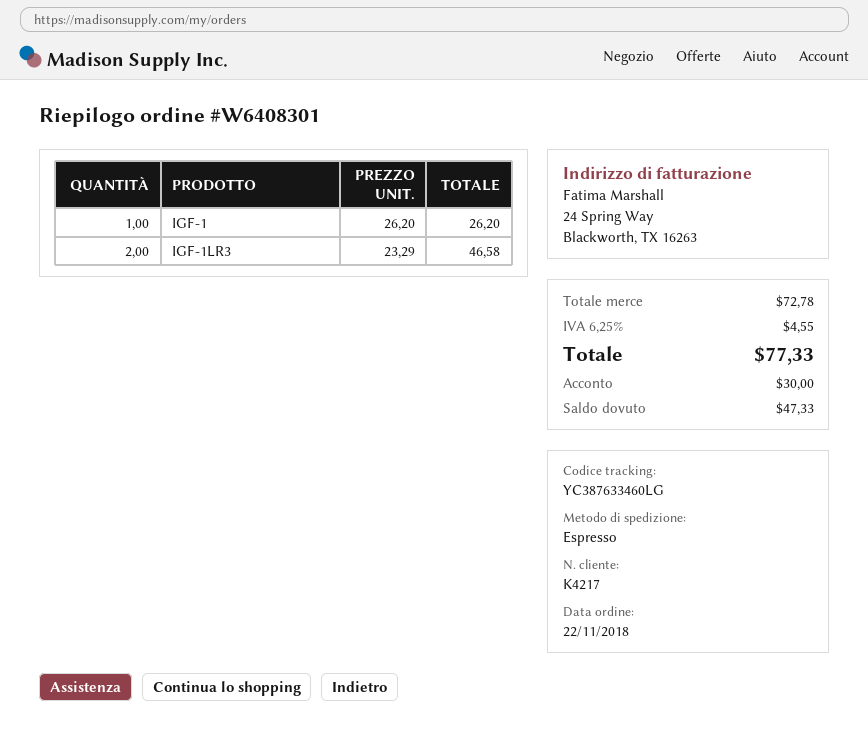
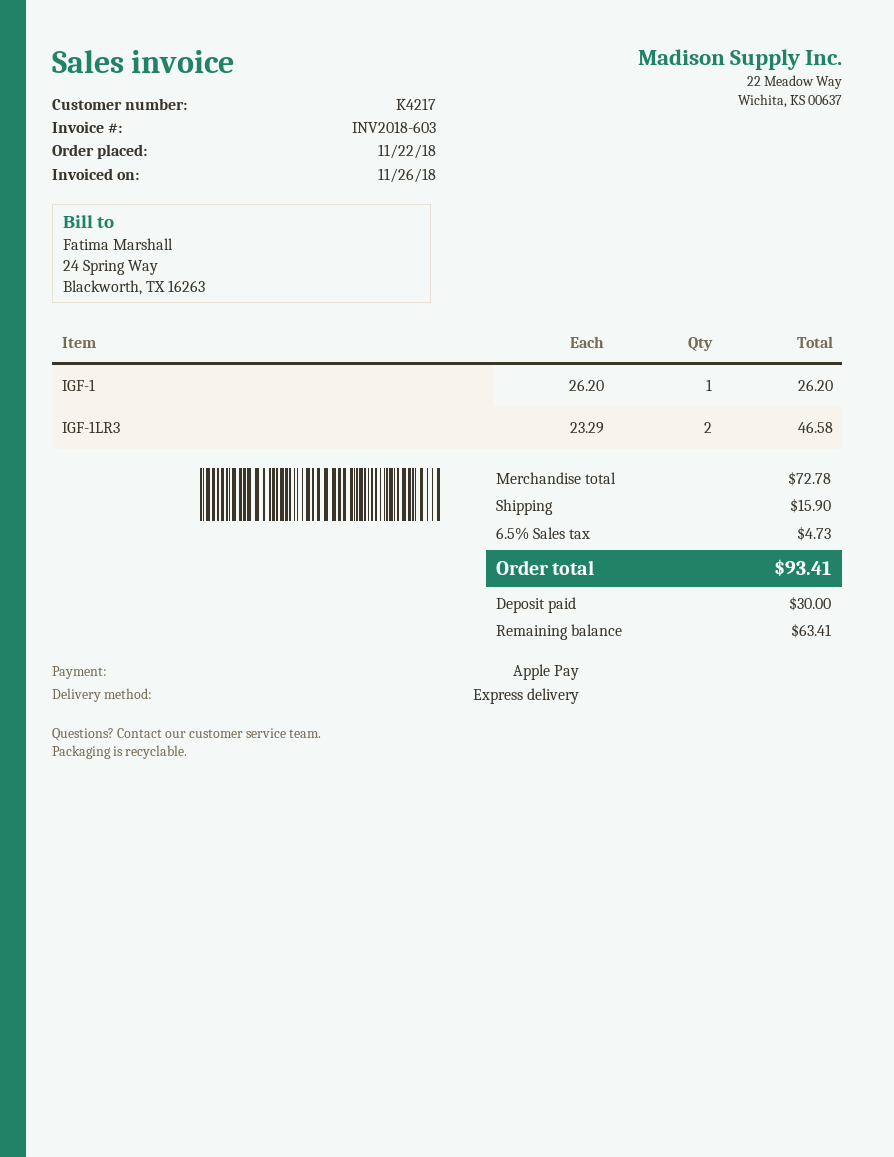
shipping: none -> 15.90
tax: 6.25% = 4.55 -> 6.5% = 4.73
total: 77.33 -> 93.41
balance: 47.33 -> 63.41

